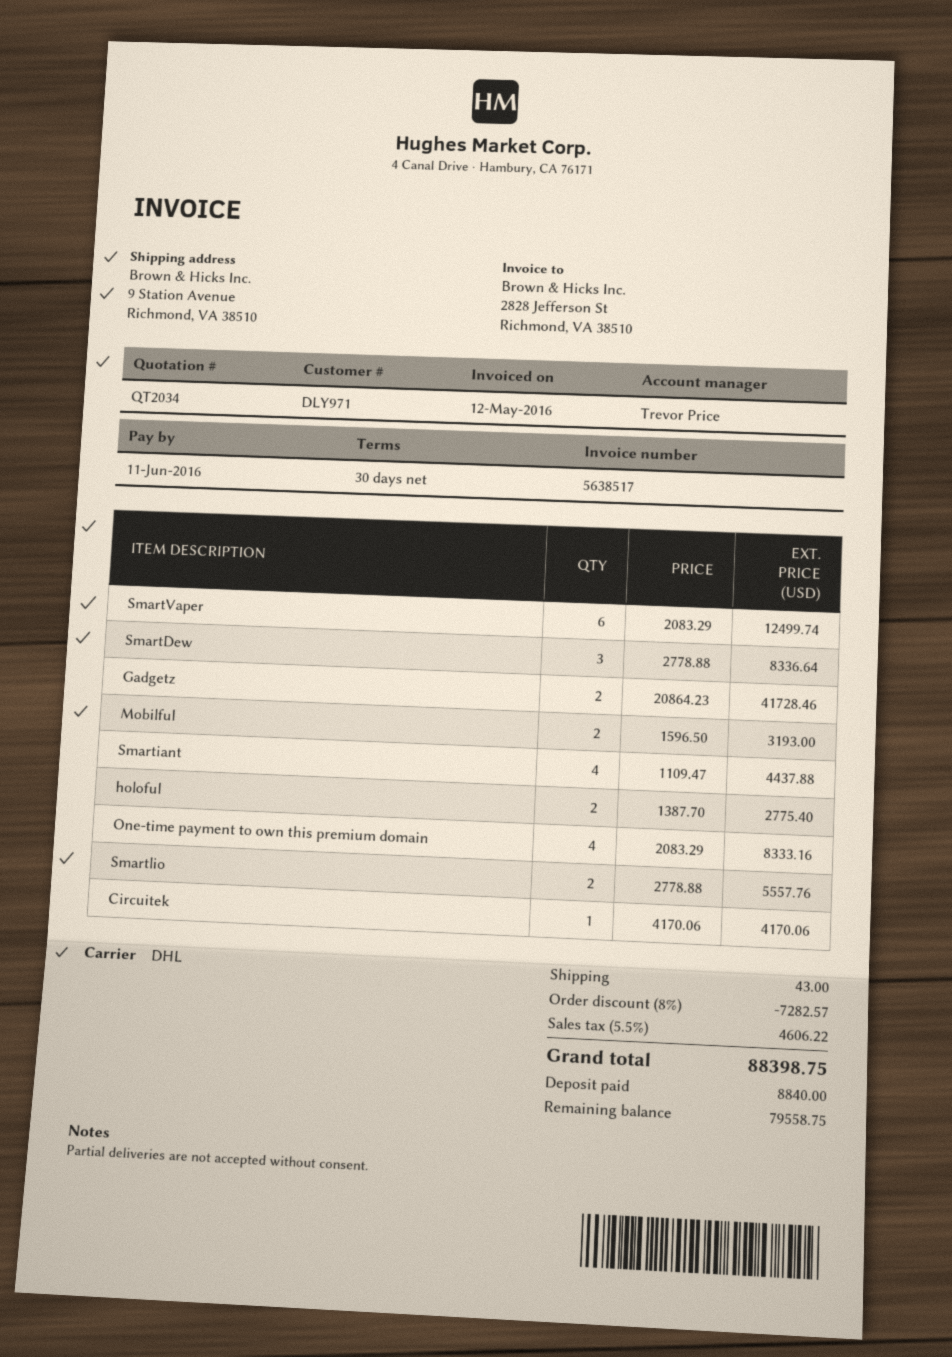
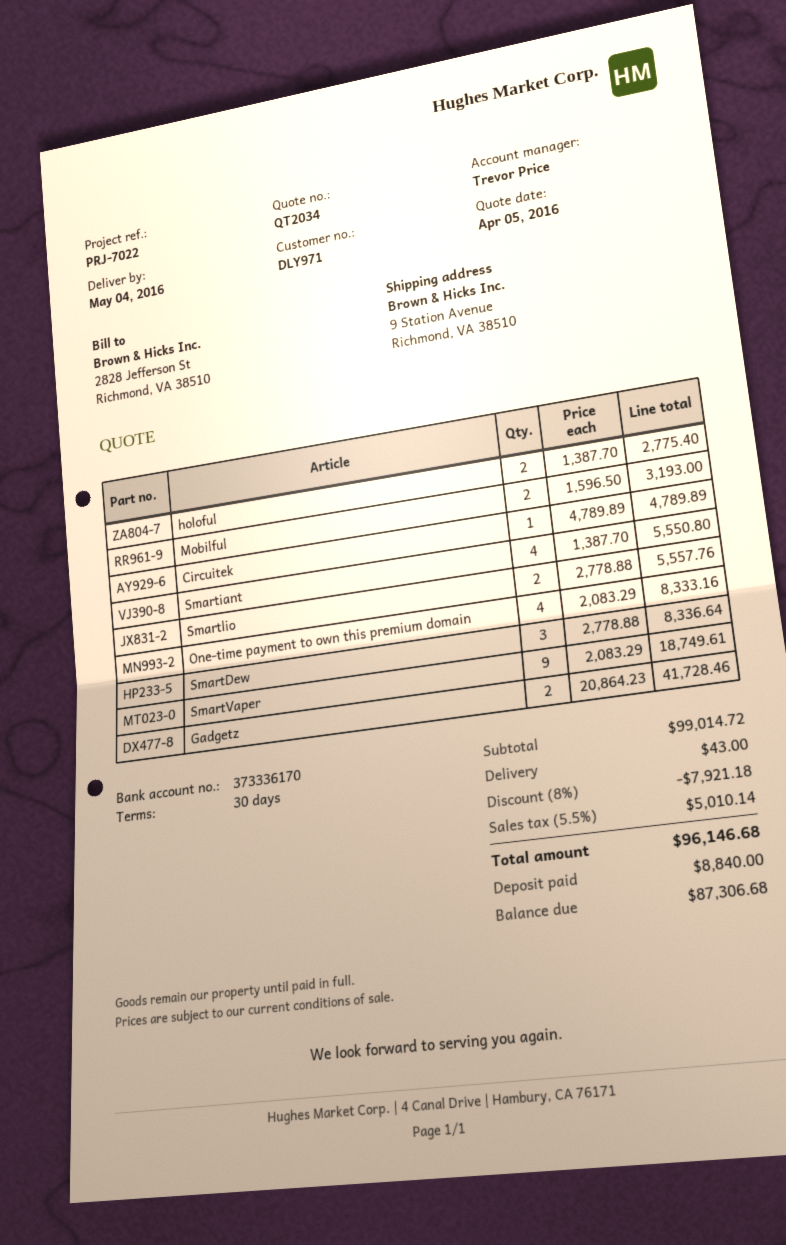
SmartVaper: 6 x 2083.29 = 12499.74 -> 9 x 2083.29 = 18749.61
Smartiant: 4 x 1109.47 = 4437.88 -> 4 x 1387.70 = 5550.80
Circuitek: 1 x 4170.06 = 4170.06 -> 1 x 4789.89 = 4789.89
discount: 8% = 7282.57 -> 8% = 7921.18
tax: 5.5% = 4606.22 -> 5.5% = 5010.14
total: 88398.75 -> 96146.68
balance: 79558.75 -> 87306.68

